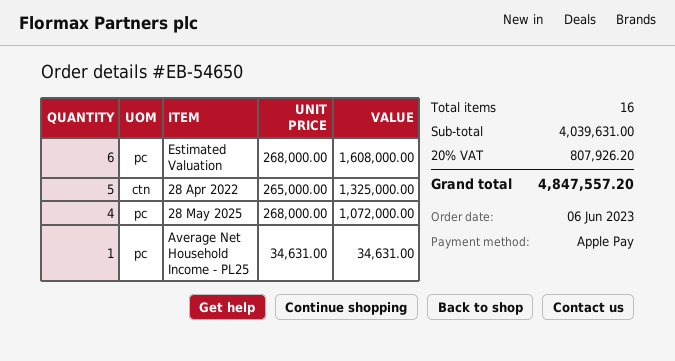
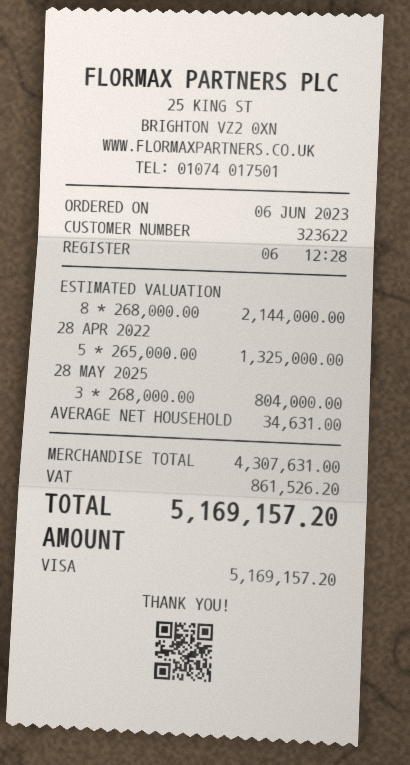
payment method: Apple Pay -> Visa
Estimated Valuation: 6 x 268000.00 = 1608000.00 -> 8 x 268000.00 = 2144000.00
28 May 2025: 4 x 268000.00 = 1072000.00 -> 3 x 268000.00 = 804000.00
subtotal: 4039631.00 -> 4307631.00
tax: 807926.20 -> 861526.20
total: 4847557.20 -> 5169157.20

